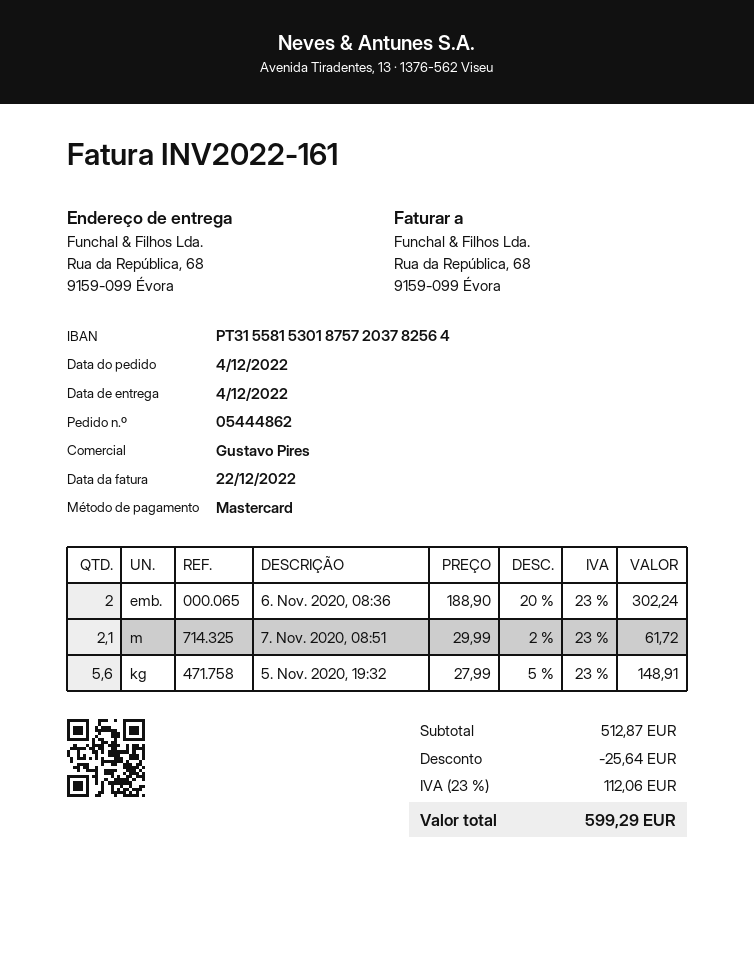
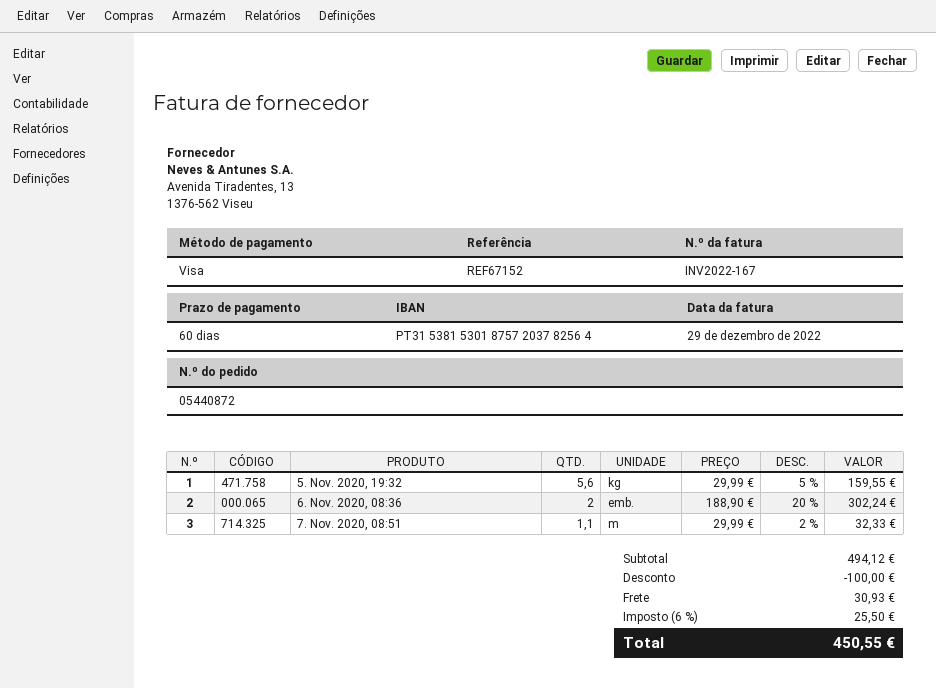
order number: 05444862 -> 05440872
invoice number: INV2022-161 -> INV2022-167
invoice date: 2022-12-22 -> 2022-12-29
payment method: Mastercard -> Visa
bank account: PT31558153018757203782564 -> PT31538153018757203782564
7. Nov. 2020, 08:51: 2.1 x 29.99 - 2% = 61.72 -> 1.1 x 29.99 - 2% = 32.33
5. Nov. 2020, 19:32: 5.6 x 27.99 - 5% = 148.91 -> 5.6 x 29.99 - 5% = 159.55
subtotal: 512.87 -> 494.12
discount: 25.64 -> 100.00
shipping: none -> 30.93
tax: 23% = 112.06 -> 6% = 25.50
total: 599.29 -> 450.55

